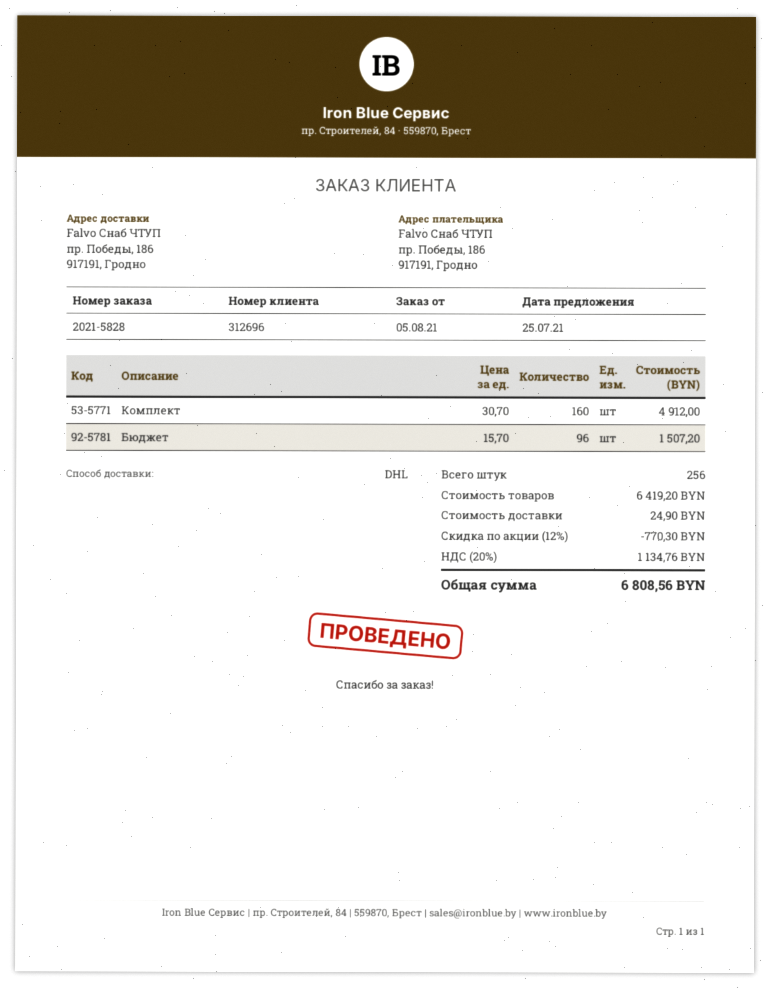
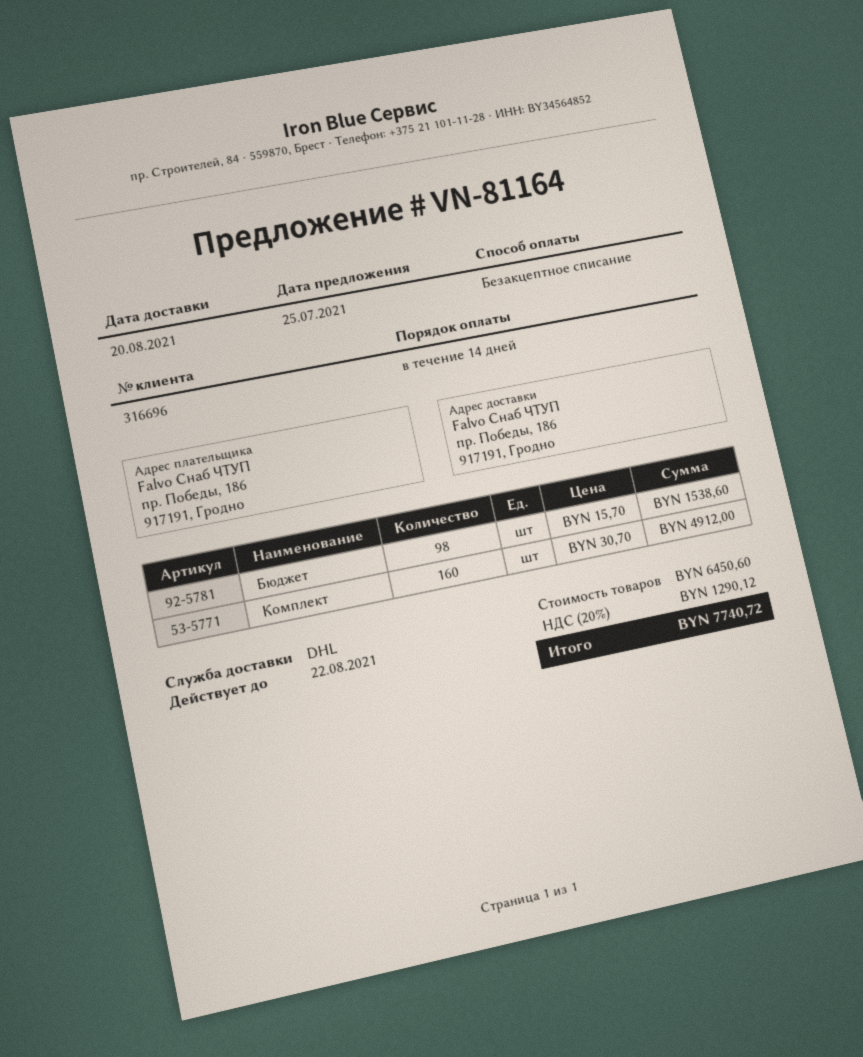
customer number: 312696 -> 316696
Бюджет: 96 x 15.70 = 1507.20 -> 98 x 15.70 = 1538.60
subtotal: 6419.20 -> 6450.60
discount: 12% = 770.30 -> none
shipping: 24.90 -> none
tax: 20% = 1134.76 -> 20% = 1290.12
total: 6808.56 -> 7740.72

